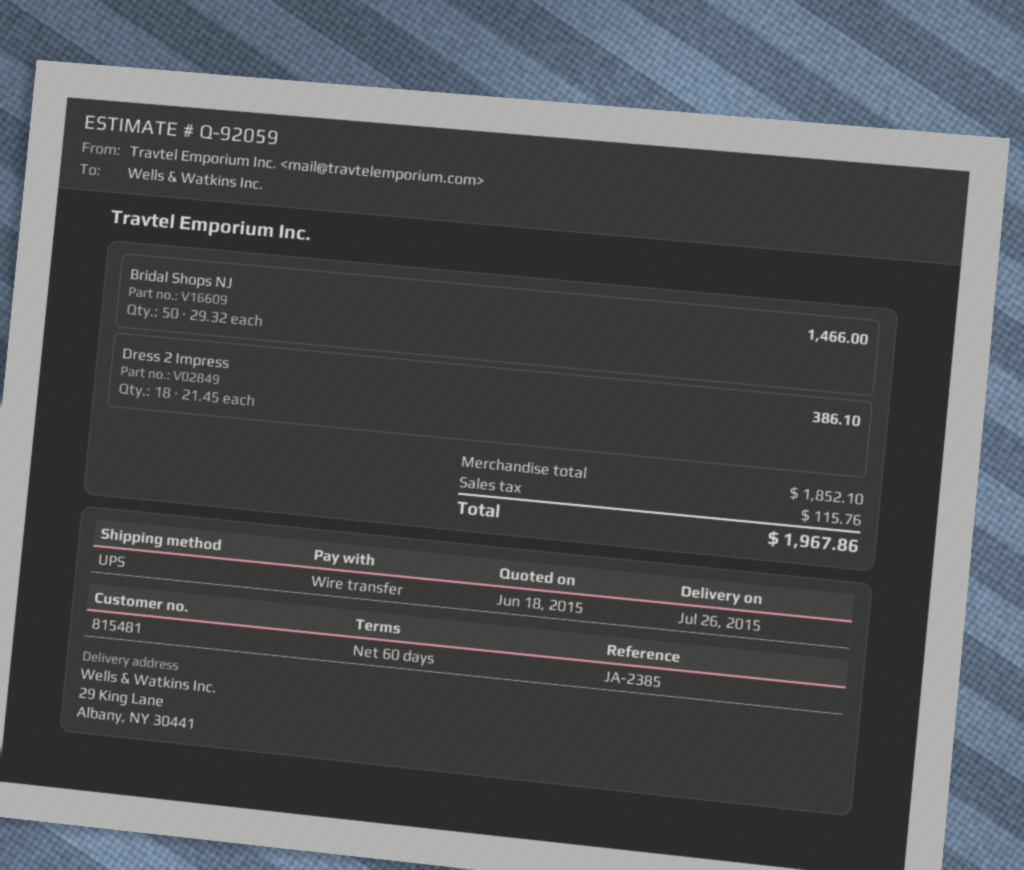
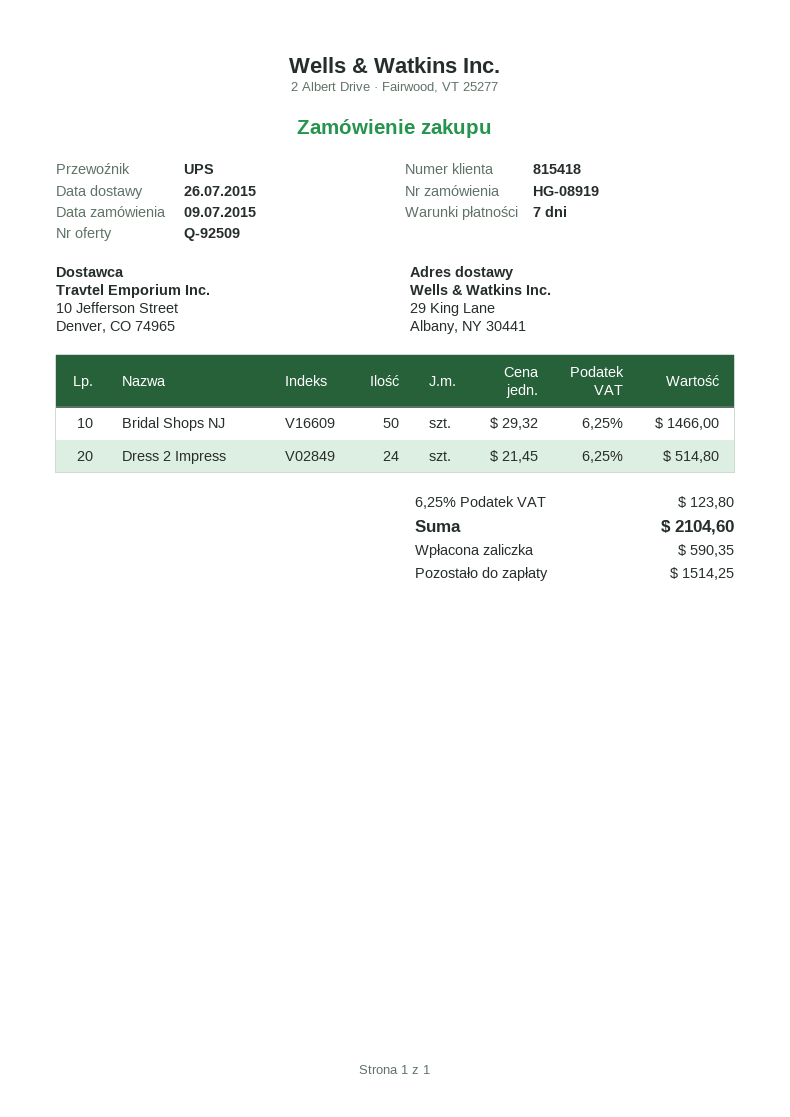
quote number: Q-92059 -> Q-92509
payment terms: 60 days -> 7 days
customer number: 815481 -> 815418
Dress 2 Impress: 18 x 21.45 = 386.10 -> 24 x 21.45 = 514.80
tax: 115.76 -> 123.80
total: 1967.86 -> 2104.60

